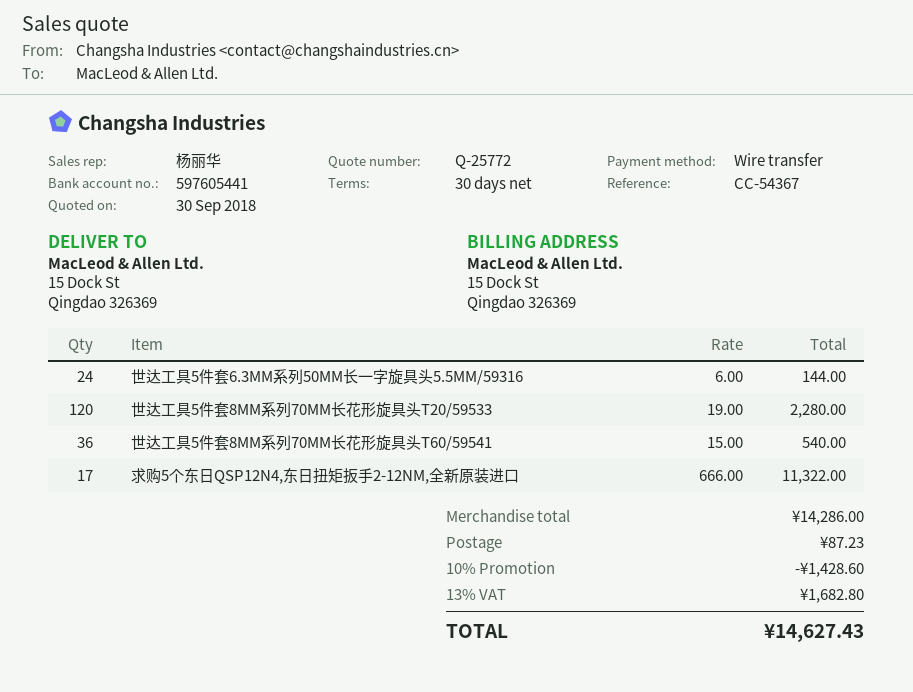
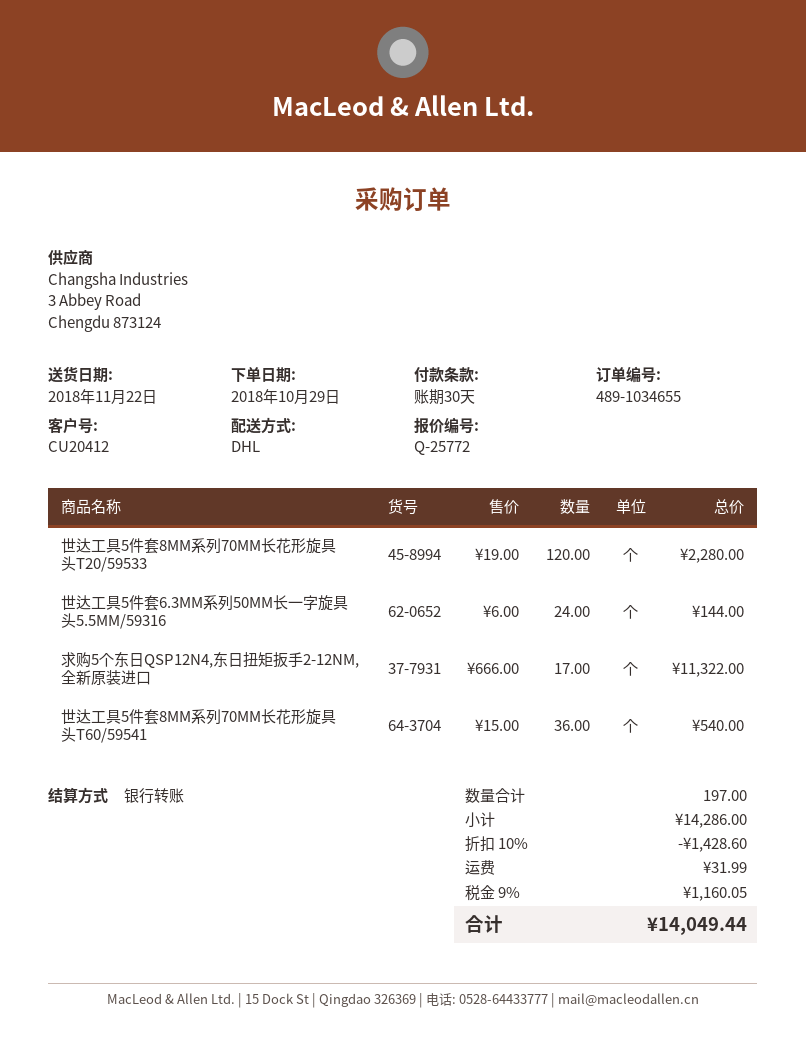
shipping: 87.23 -> 31.99
tax: 13% = 1682.80 -> 9% = 1160.05
total: 14627.43 -> 14049.44

